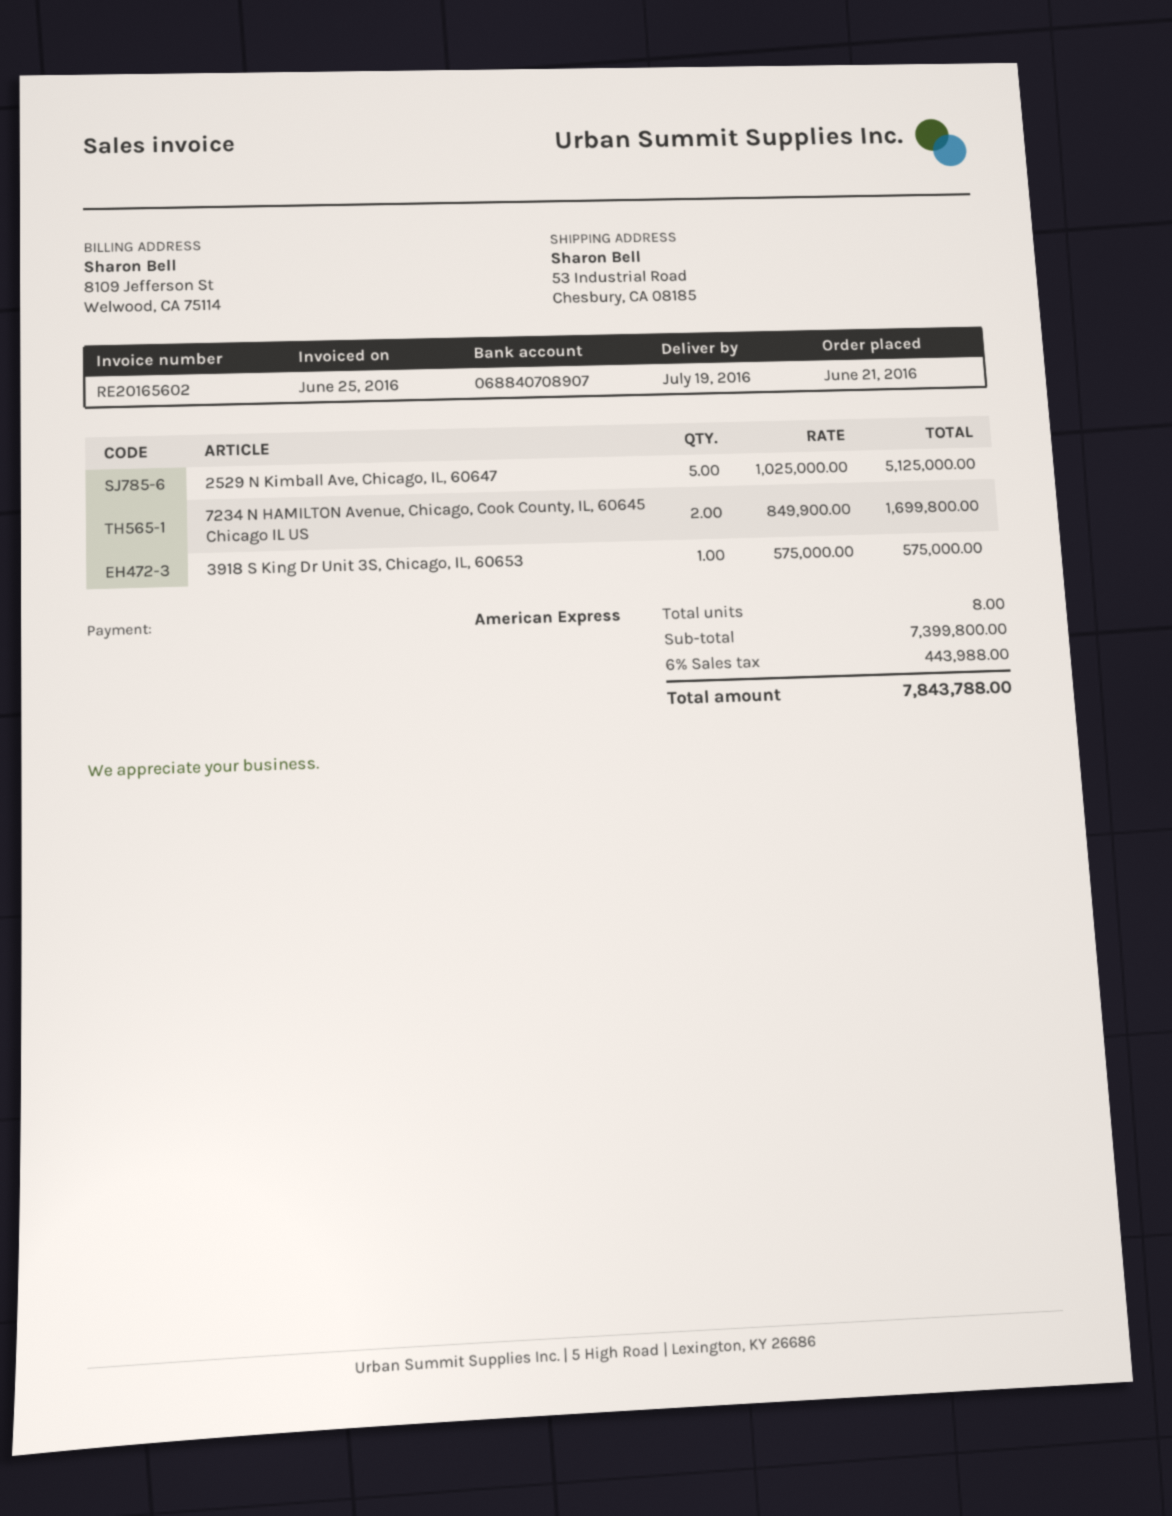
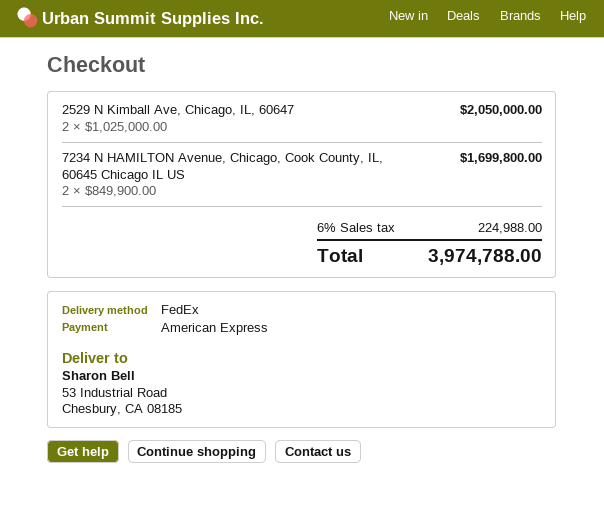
2529 N Kimball Ave, Chicago, IL, 60647: 5 x 1025000.00 = 5125000.00 -> 2 x 1025000.00 = 2050000.00
3918 S King Dr Unit 3S, Chicago, IL, 60653: 1 x 575000.00 = 575000.00 -> none
tax: 6% = 443988.00 -> 6% = 224988.00
total: 7843788.00 -> 3974788.00

